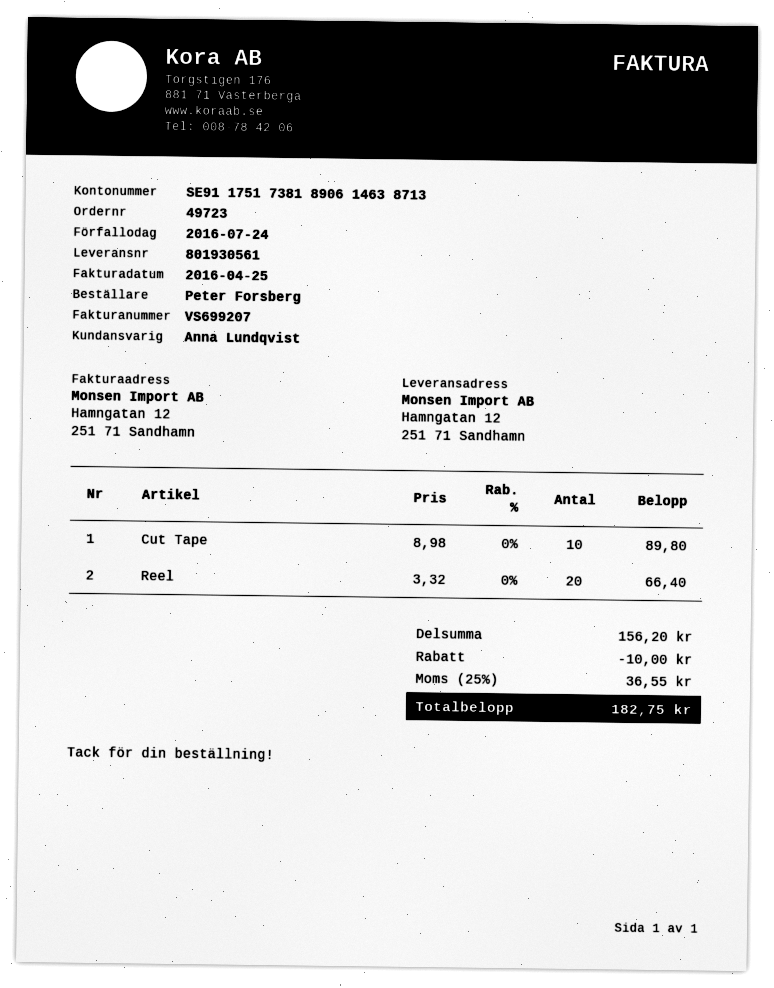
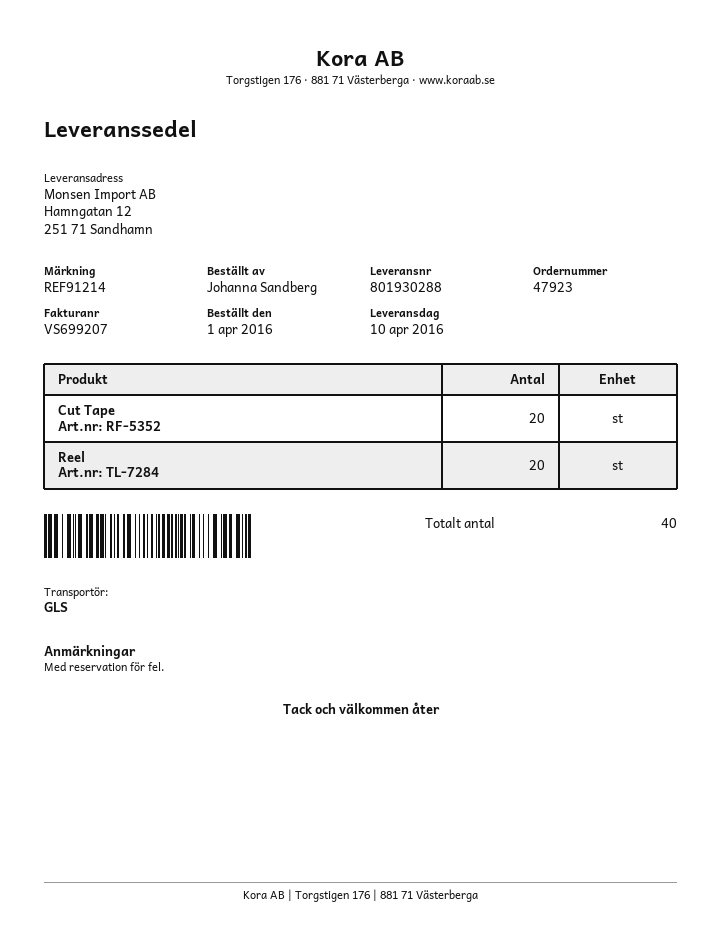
order number: 49723 -> 47923
delivery note number: 801930561 -> 801930288
ordered by: Peter Forsberg -> Johanna Sandberg
Cut Tape: 10 -> 20

